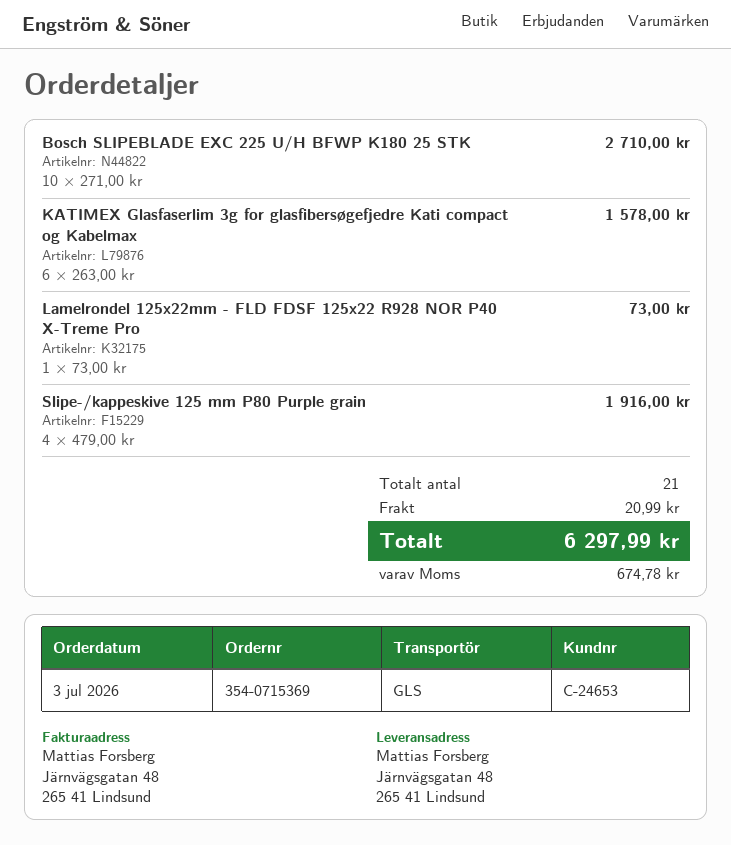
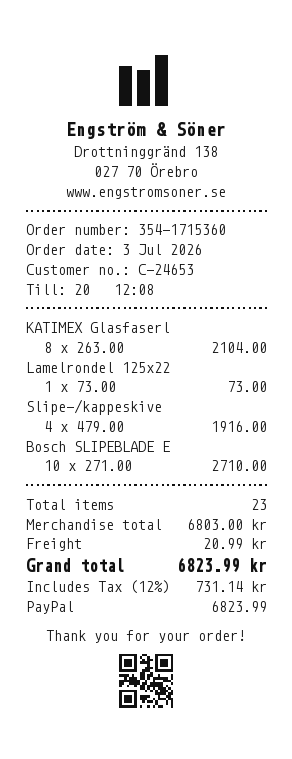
order number: 354-0715369 -> 354-1715360
KATIMEX Glasfaserlim 3g for glasfibersøgefjedre Kati compact og Kabelmax: 6 x 263.00 = 1578.00 -> 8 x 263.00 = 2104.00
total quantity: 21 -> 23
tax: 674.78 -> 731.14
total: 6297.99 -> 6823.99

